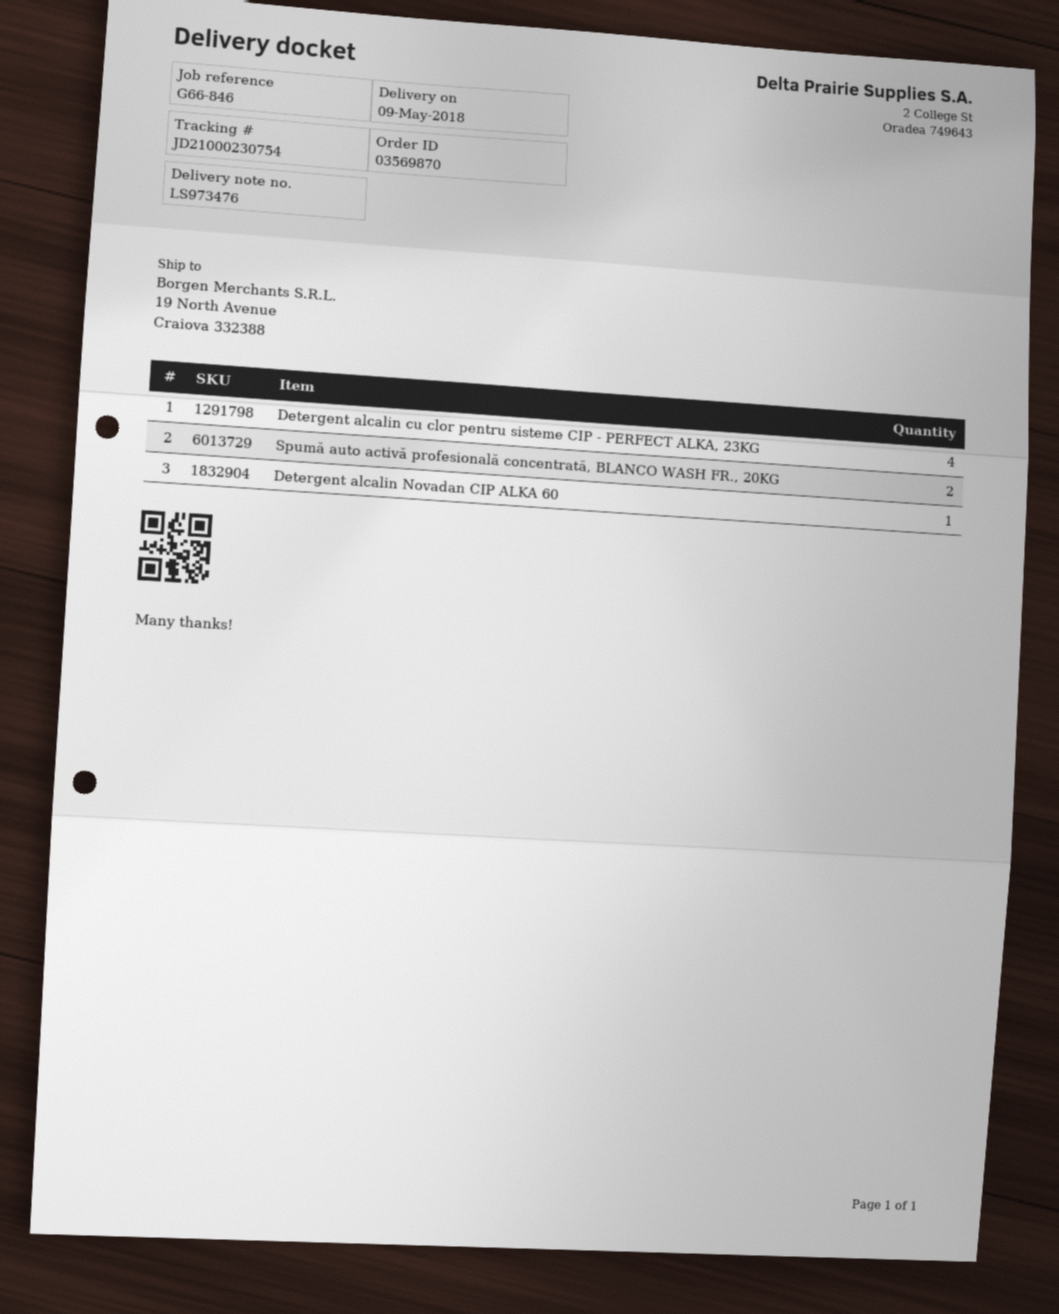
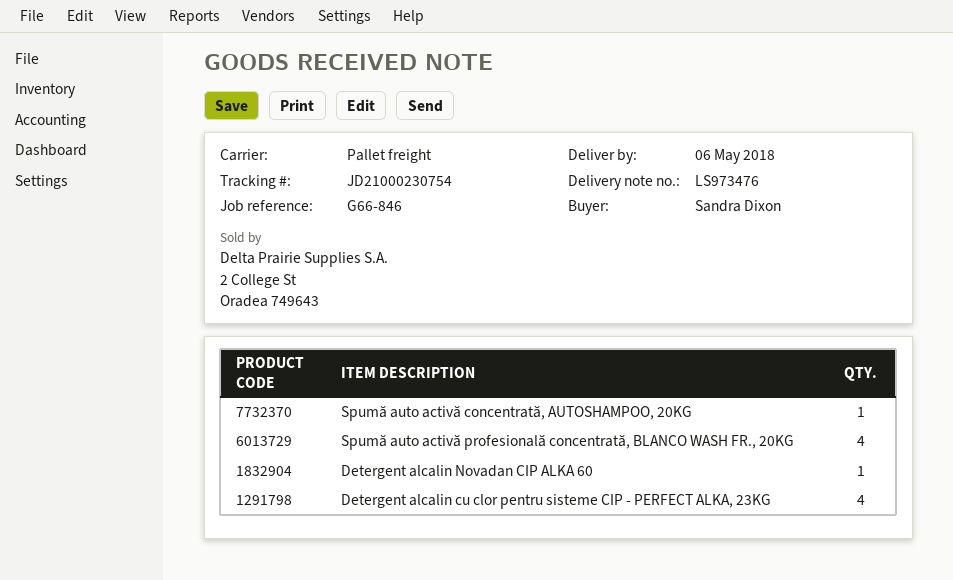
delivery date: 2018-05-09 -> 2018-05-06
Spumă auto activă profesională concentrată, BLANCO WASH FR., 20KG: 2 -> 4
Spumă auto activă concentrată, AUTOSHAMPOO, 20KG: none -> 1

